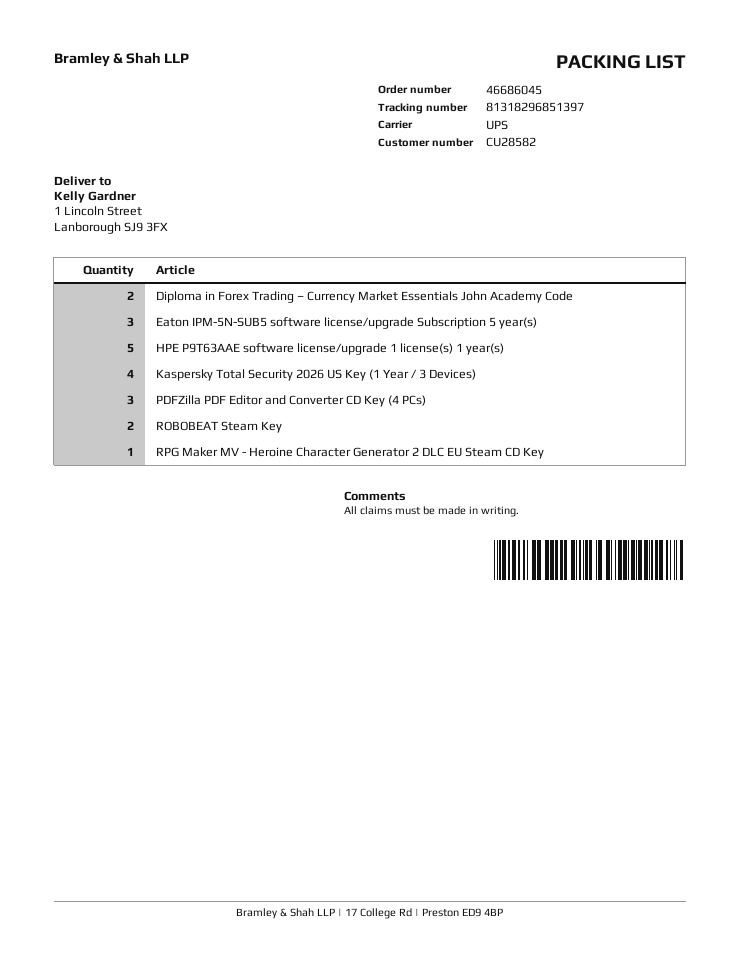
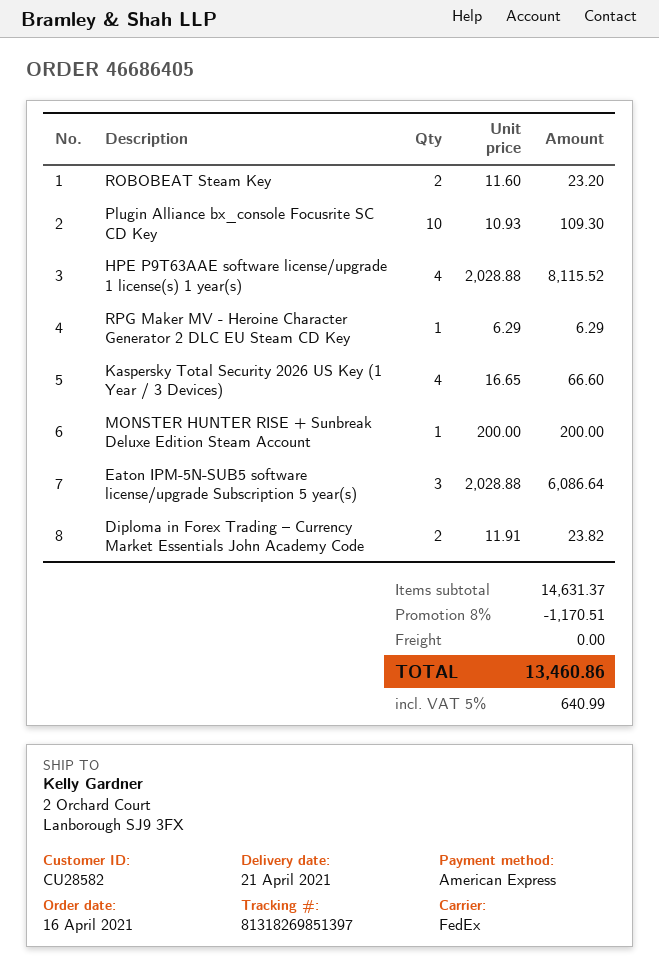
order number: 46686045 -> 46686405
shipping method: UPS -> FedEx
tracking number: 81318296851397 -> 81318269851397
ship to: 1 Lincoln Street, Lanborough SJ9 3FX -> 2 Orchard Court, Lanborough SJ9 3FX
HPE P9T63AAE software license/upgrade 1 license(s) 1 year(s): 5 -> 4
PDFZilla PDF Editor and Converter CD Key (4 PCs): 3 -> none
Plugin Alliance bx_console Focusrite SC CD Key: none -> 10
MONSTER HUNTER RISE + Sunbreak Deluxe Edition Steam Account: none -> 1

